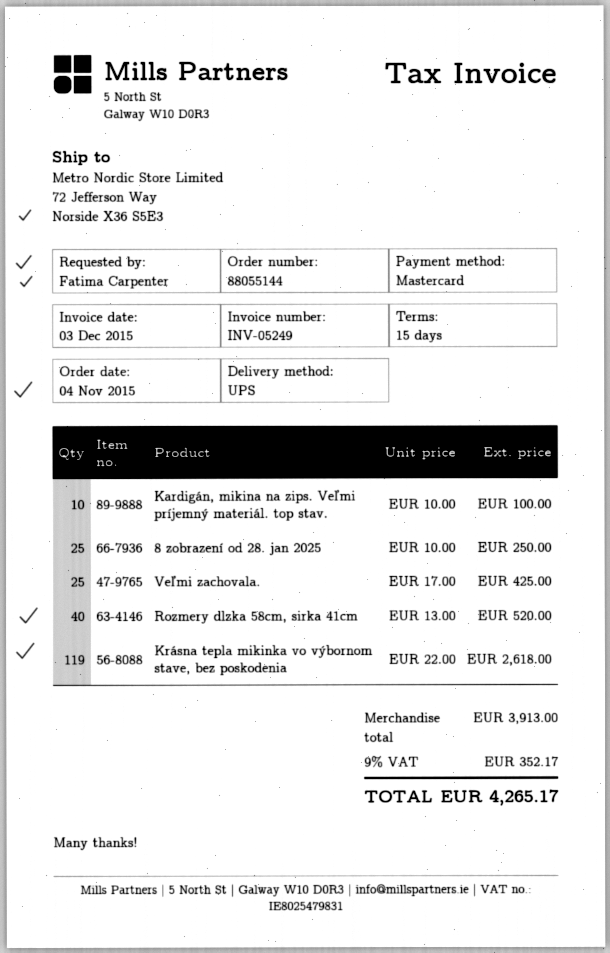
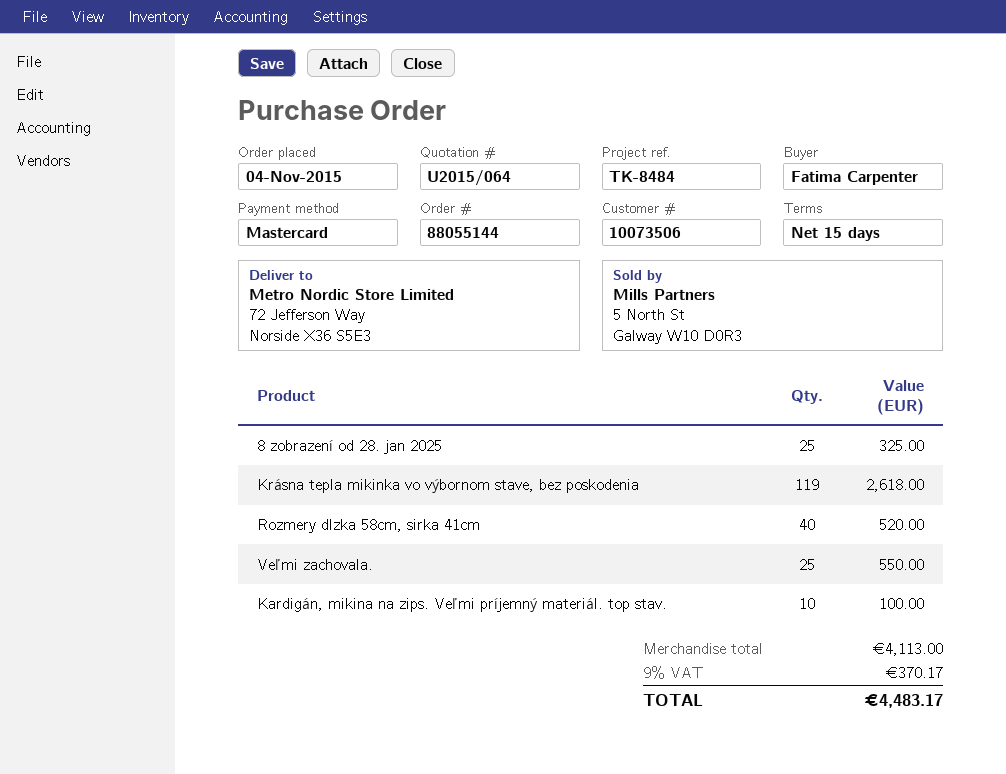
8 zobrazení od 28. jan 2025: 25 for 250.00 -> 25 for 325.00
Veľmi zachovala.: 25 for 425.00 -> 25 for 550.00
subtotal: 3913.00 -> 4113.00
tax: 9% = 352.17 -> 9% = 370.17
total: 4265.17 -> 4483.17

